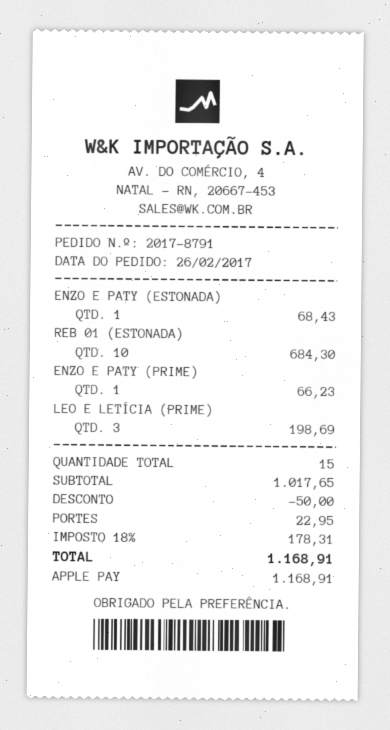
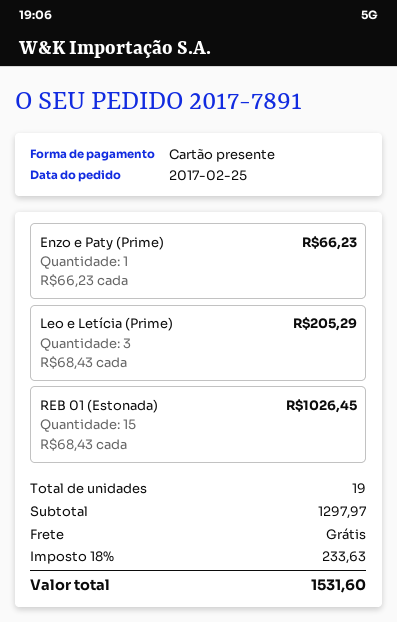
order number: 2017-8791 -> 2017-7891
order date: 2017-02-26 -> 2017-02-25
payment method: Apple Pay -> gift card
ENZO E PATY (ESTONADA): 1 for 68.43 -> none
REB 01 (ESTONADA): 10 for 684.30 -> 15 for 1026.45
LEO E LETÍCIA (PRIME): 3 for 198.69 -> 3 for 205.29
total quantity: 15 -> 19
subtotal: 1017.65 -> 1297.97
discount: 50.00 -> none
shipping: 22.95 -> 0.00
tax: 18% = 178.31 -> 18% = 233.63
total: 1168.91 -> 1531.60

